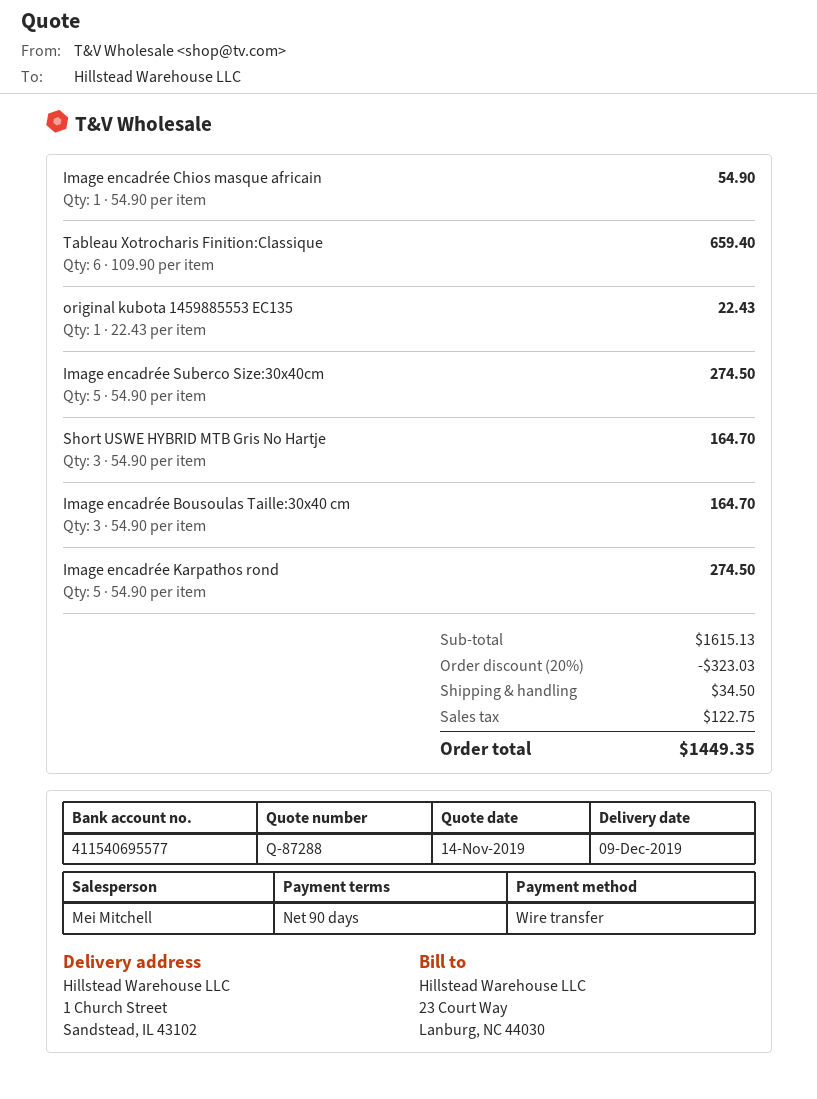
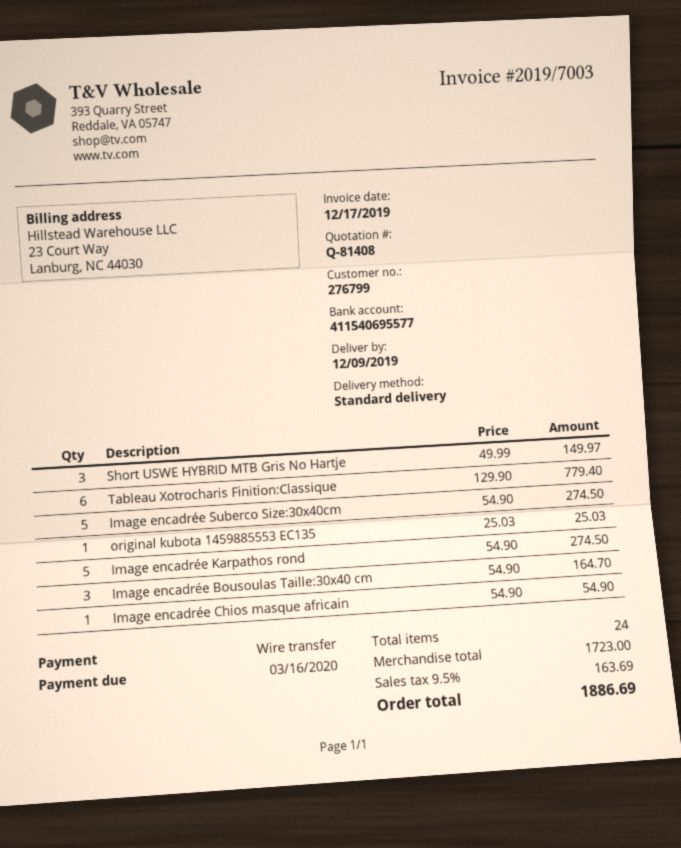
quote number: Q-87288 -> Q-81408
Tableau Xotrocharis Finition:Classique: 6 x 109.90 = 659.40 -> 6 x 129.90 = 779.40
original kubota 1459885553 EC135: 1 x 22.43 = 22.43 -> 1 x 25.03 = 25.03
Short USWE HYBRID MTB Gris No Hartje: 3 x 54.90 = 164.70 -> 3 x 49.99 = 149.97
subtotal: 1615.13 -> 1723.00
discount: 20% = 323.03 -> none
shipping: 34.50 -> none
tax: 122.75 -> 163.69
total: 1449.35 -> 1886.69

